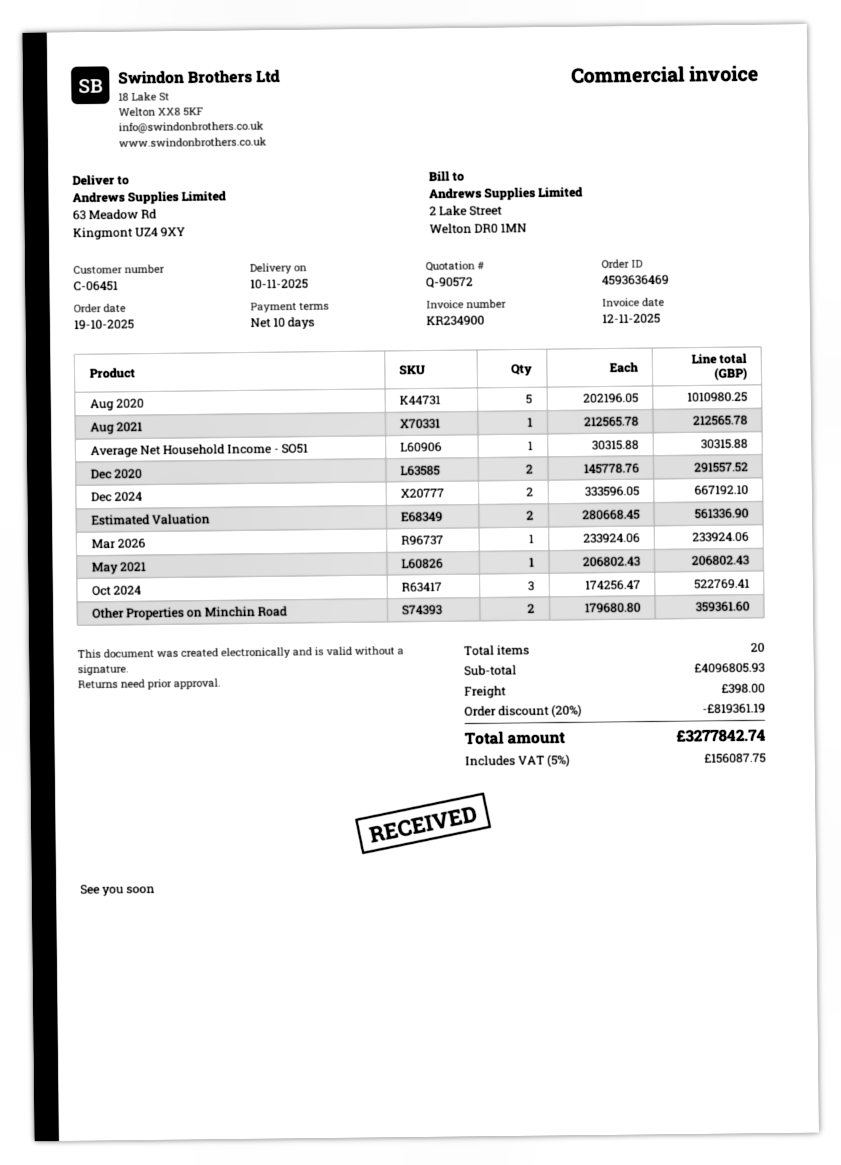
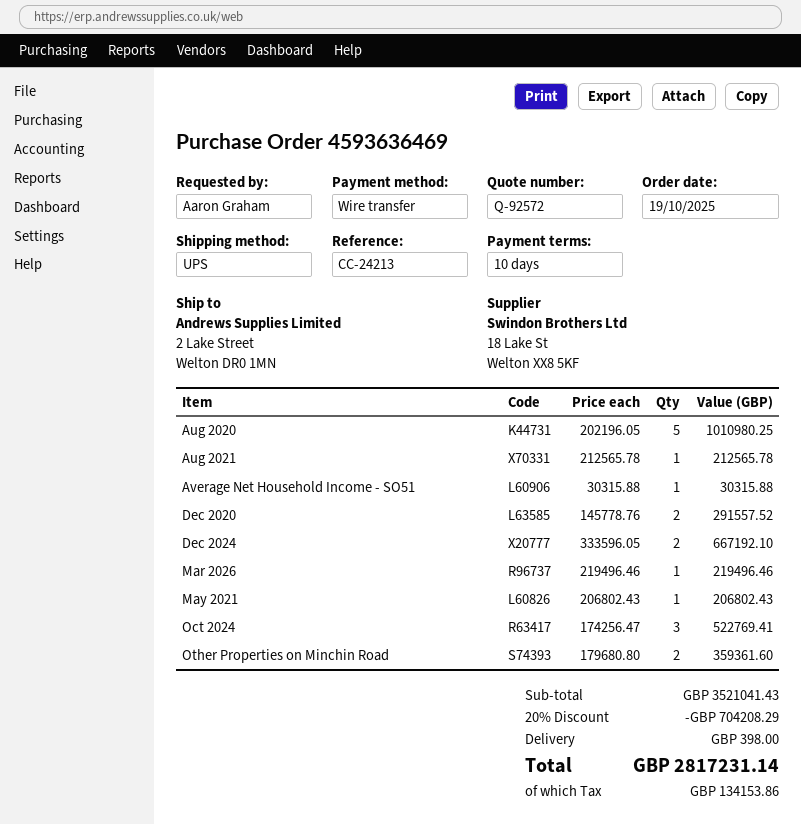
quote number: Q-90572 -> Q-92572
ship to: 63 Meadow Rd, Kingmont UZ4 9XY -> 2 Lake Street, Welton DR0 1MN
Estimated Valuation: 2 x 280668.45 = 561336.90 -> none
Mar 2026: 1 x 233924.06 = 233924.06 -> 1 x 219496.46 = 219496.46
subtotal: 4096805.93 -> 3521041.43
discount: 20% = 819361.19 -> 20% = 704208.29
tax: 156087.75 -> 134153.86
total: 3277842.74 -> 2817231.14

